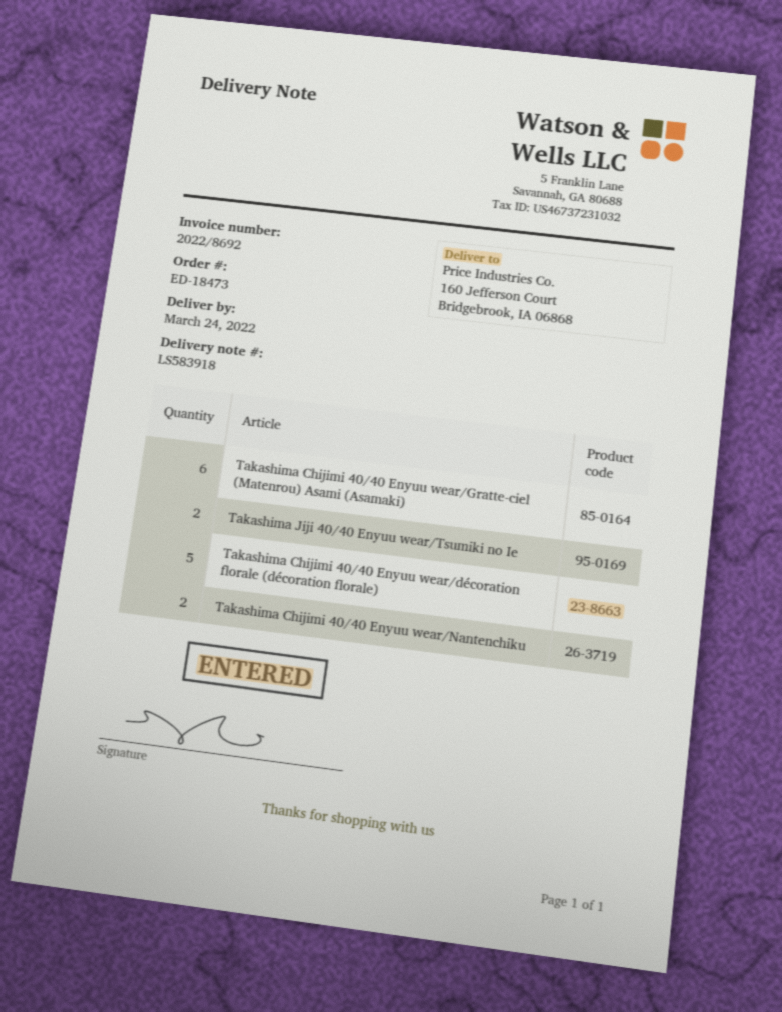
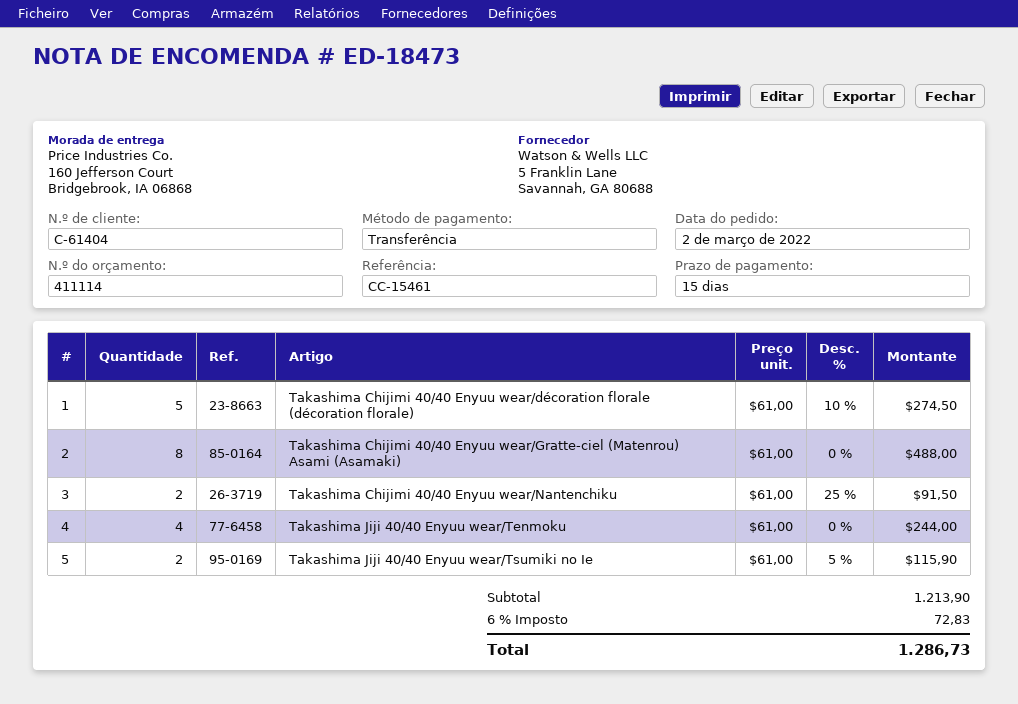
Takashima Chijimi 40/40 Enyuu wear/Gratte-ciel (Matenrou) Asami (Asamaki): 6 -> 8
Takashima Jiji 40/40 Enyuu wear/Tenmoku: none -> 4

